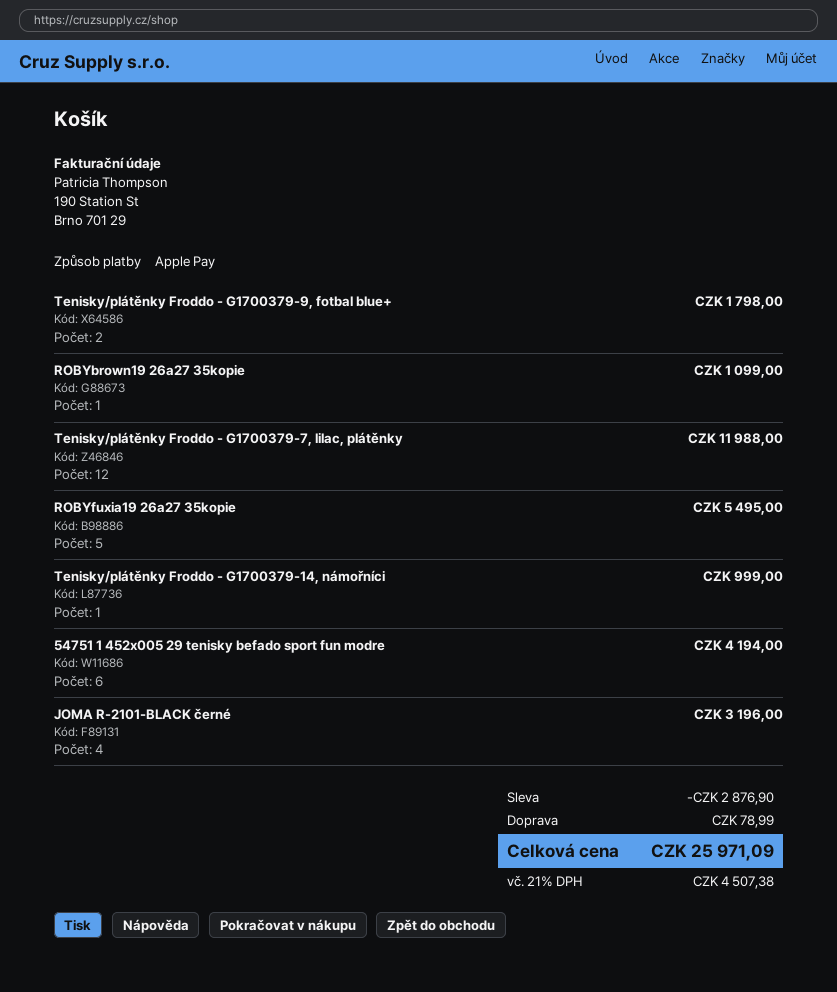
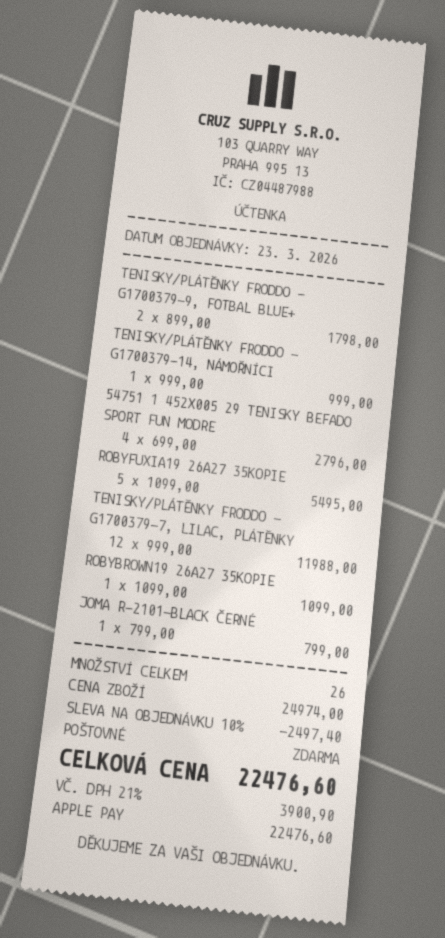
54751 1 452x005 29 tenisky befado sport fun modre: 6 for 4194.00 -> 4 for 2796.00
JOMA R-2101-BLACK černé: 4 for 3196.00 -> 1 for 799.00
discount: 2876.90 -> 2497.40
shipping: 78.99 -> 0.00
tax: 21% = 4507.38 -> 21% = 3900.90
total: 25971.09 -> 22476.60

